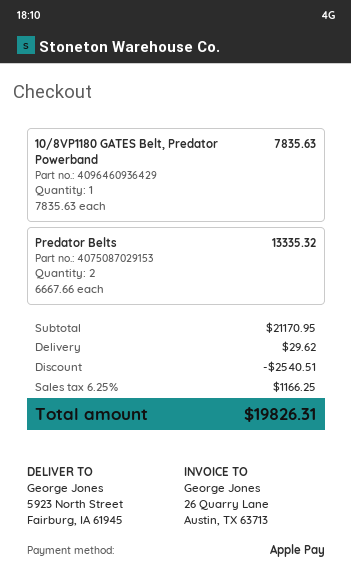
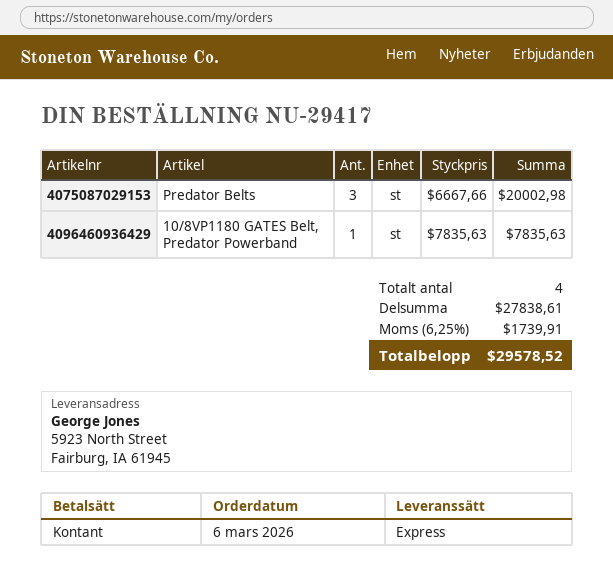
payment method: Apple Pay -> cash
Predator Belts: 2 x 6667.66 = 13335.32 -> 3 x 6667.66 = 20002.98
subtotal: 21170.95 -> 27838.61
discount: 2540.51 -> none
shipping: 29.62 -> none
tax: 6.25% = 1166.25 -> 6.25% = 1739.91
total: 19826.31 -> 29578.52

